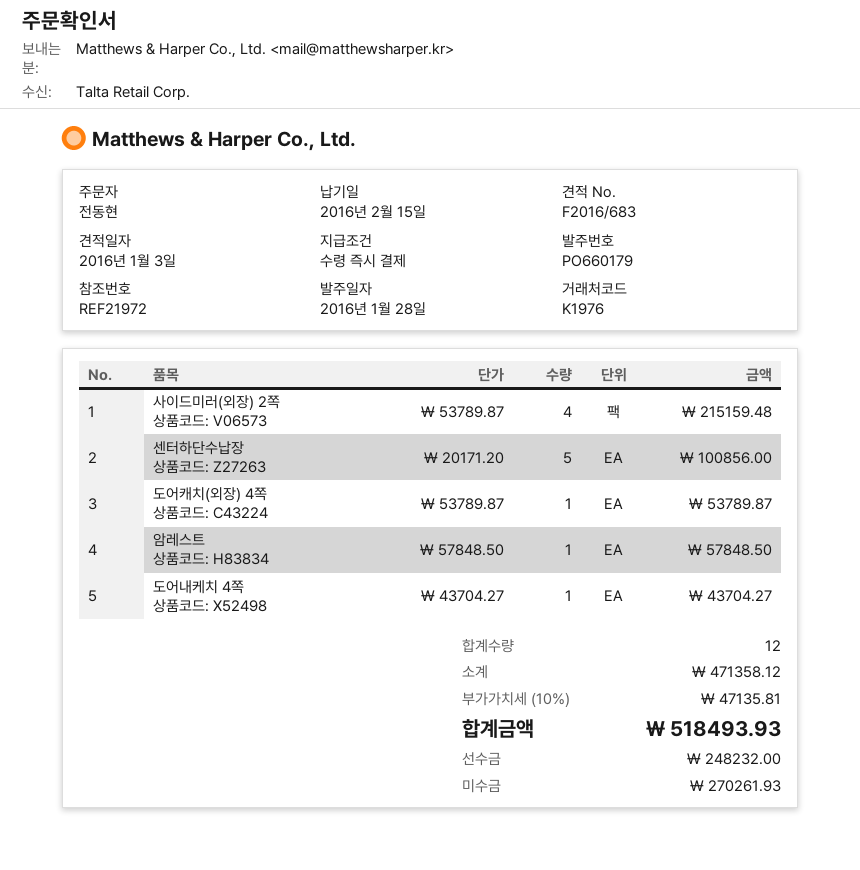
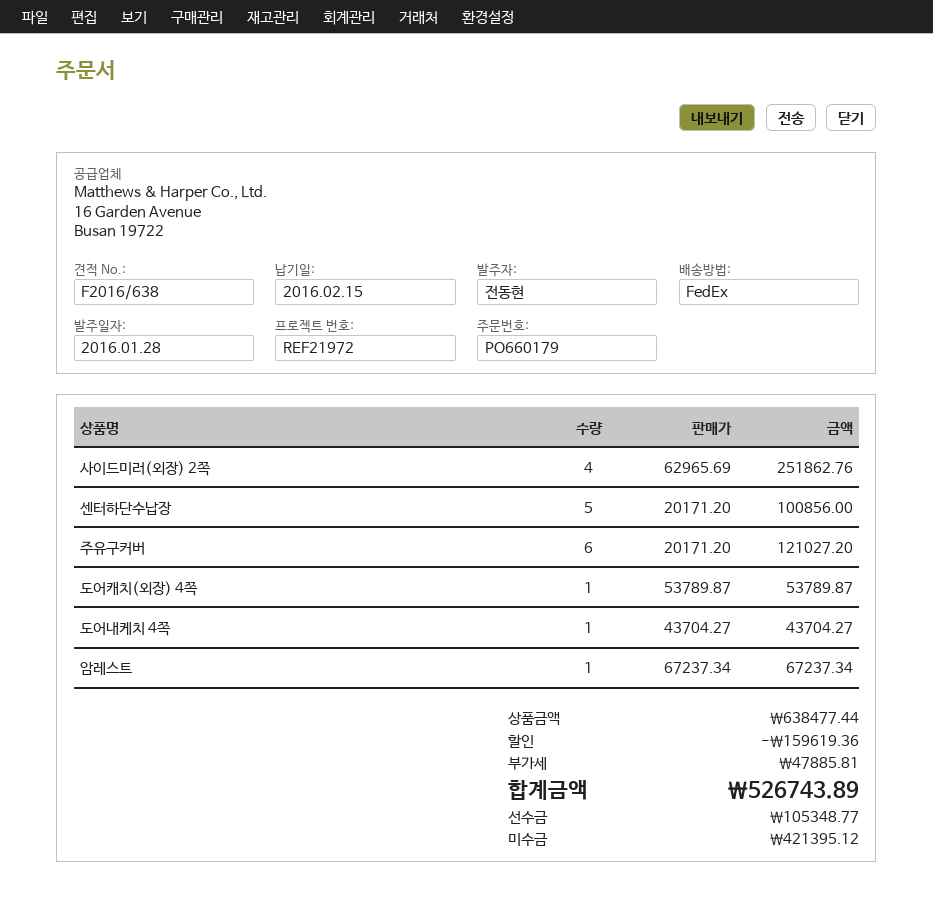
quote number: F2016/683 -> F2016/638
사이드미러(외장) 2쪽: 4 x 53789.87 = 215159.48 -> 4 x 62965.69 = 251862.76
암레스트: 1 x 57848.50 = 57848.50 -> 1 x 67237.34 = 67237.34
주유구커버: none -> 6 x 20171.20 = 121027.20
subtotal: 471358.12 -> 638477.44
discount: none -> 159619.36
tax: 47135.81 -> 47885.81
total: 518493.93 -> 526743.89
deposit: 248232.00 -> 105348.77
balance: 270261.93 -> 421395.12

